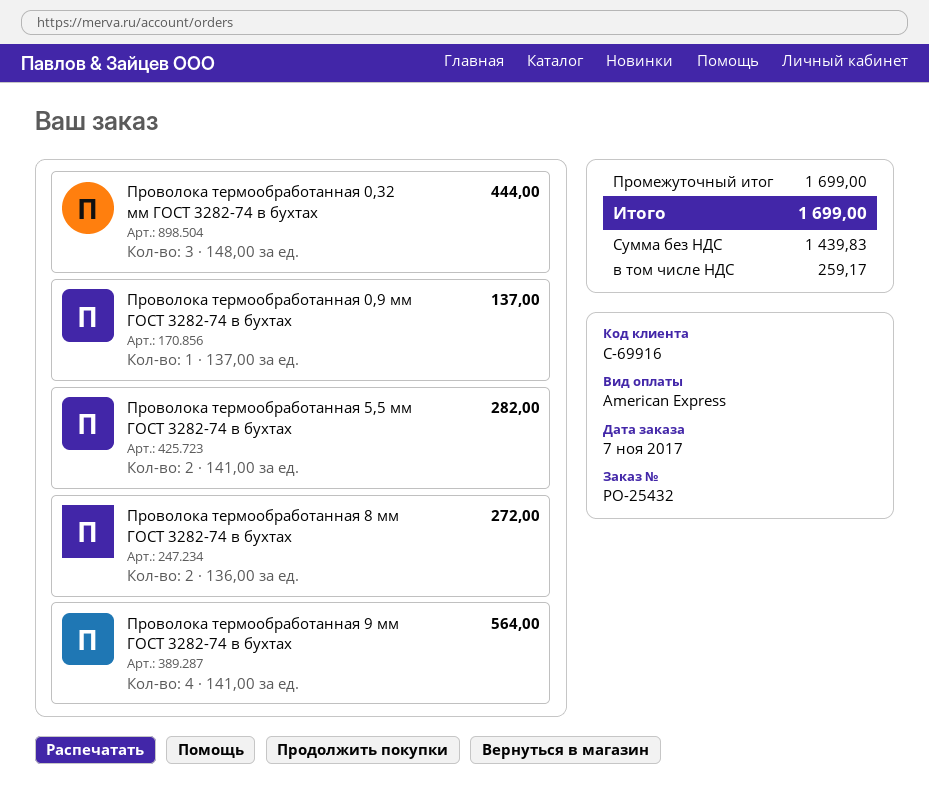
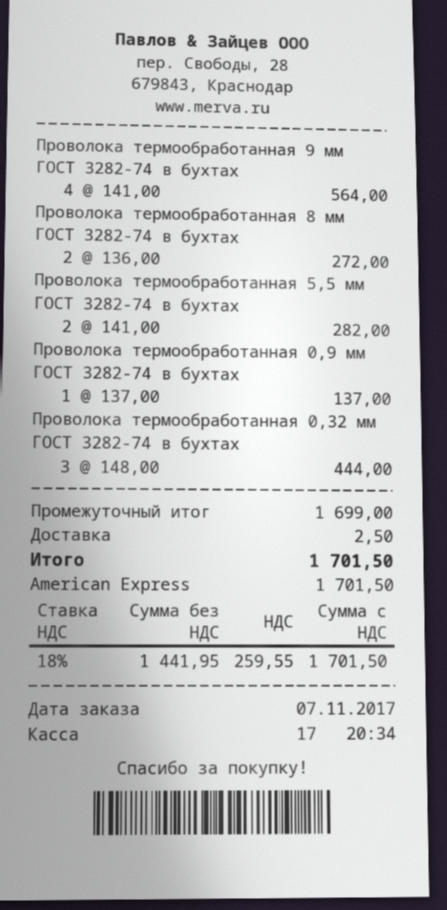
shipping: none -> 2.50
net: 1439.83 -> 1441.95
tax: 259.17 -> 259.55
total: 1699.00 -> 1701.50

